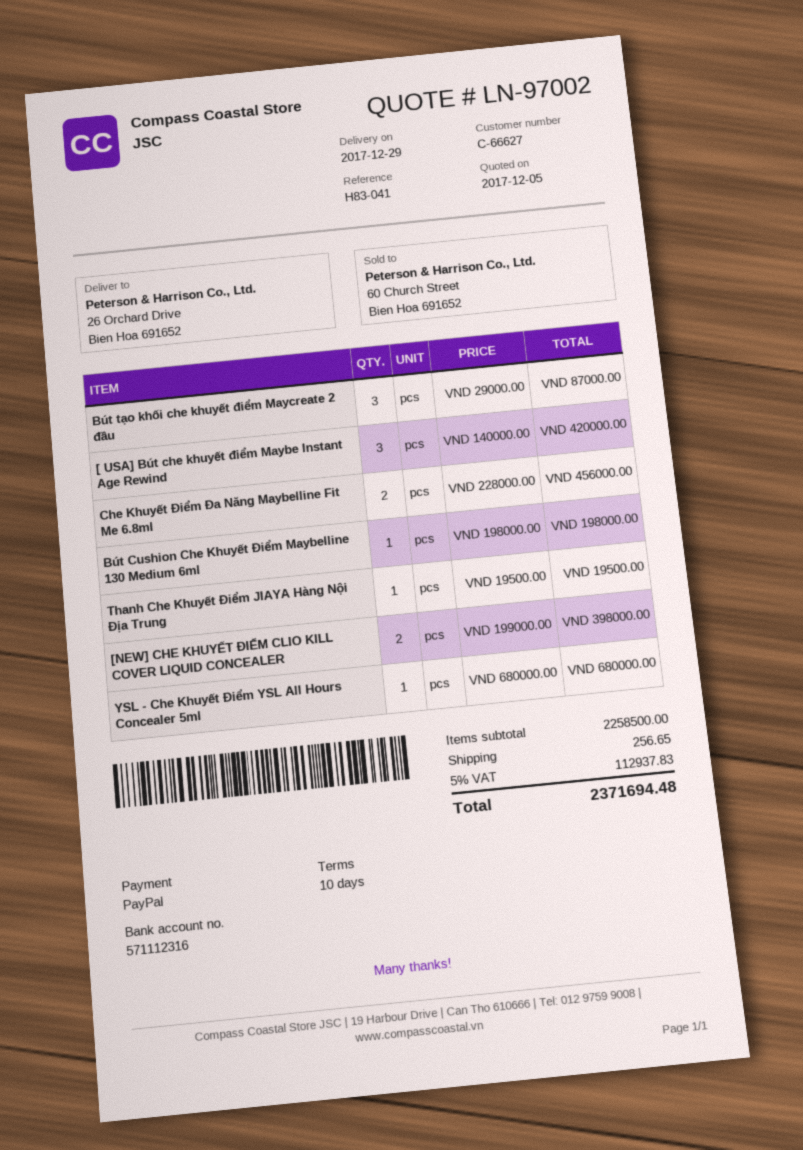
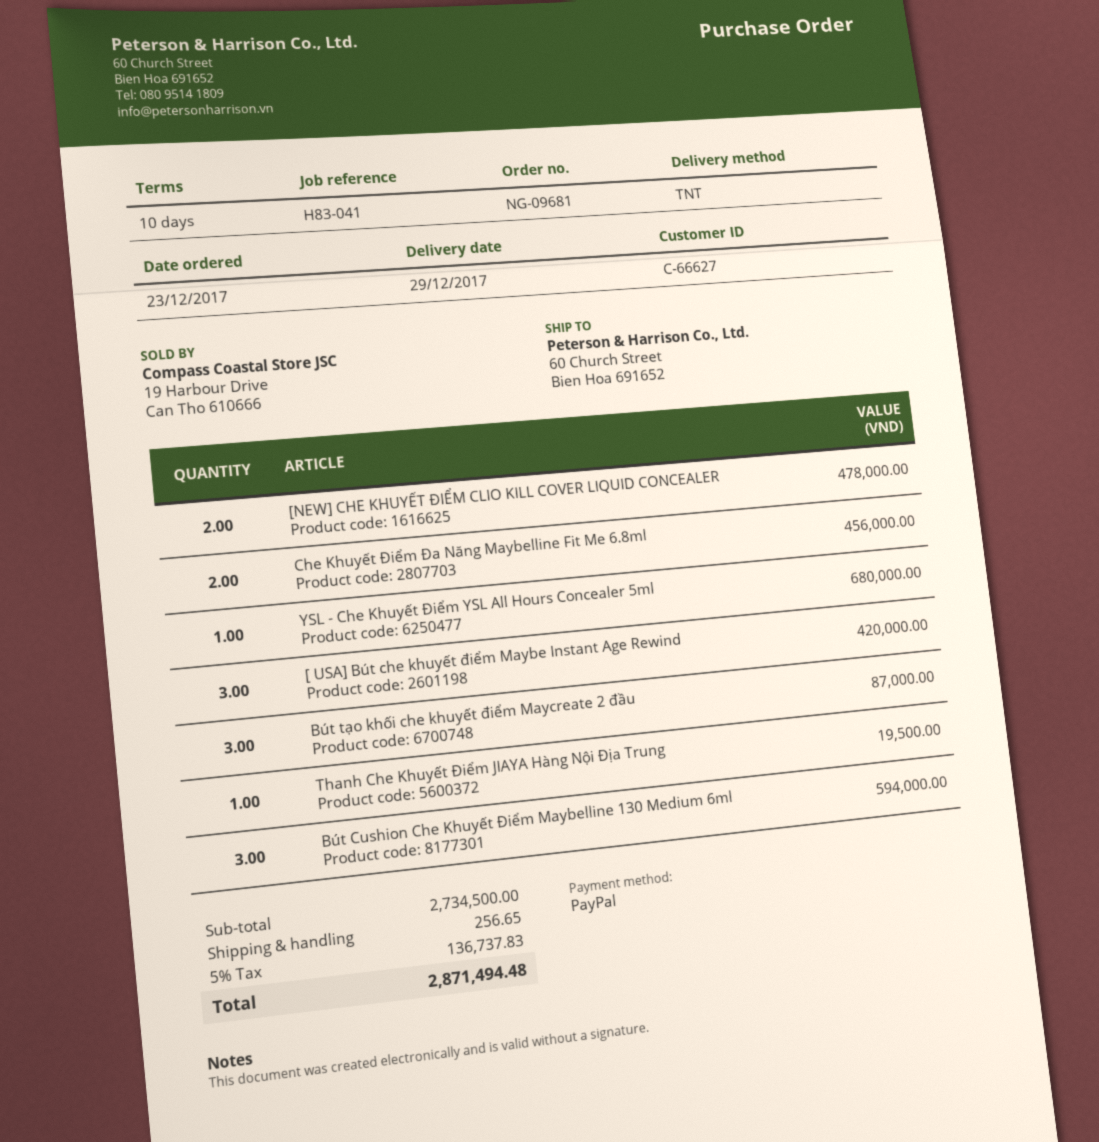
ship to: 26 Orchard Drive, Bien Hoa 691652 -> 60 Church Street, Bien Hoa 691652
Bút Cushion Che Khuyết Điểm Maybelline 130 Medium 6ml: 1 for 198000.00 -> 3 for 594000.00
[NEW] CHE KHUYẾT ĐIỂM CLIO KILL COVER LIQUID CONCEALER: 2 for 398000.00 -> 2 for 478000.00
subtotal: 2258500.00 -> 2734500.00
tax: 5% = 112937.83 -> 5% = 136737.83
total: 2371694.48 -> 2871494.48

